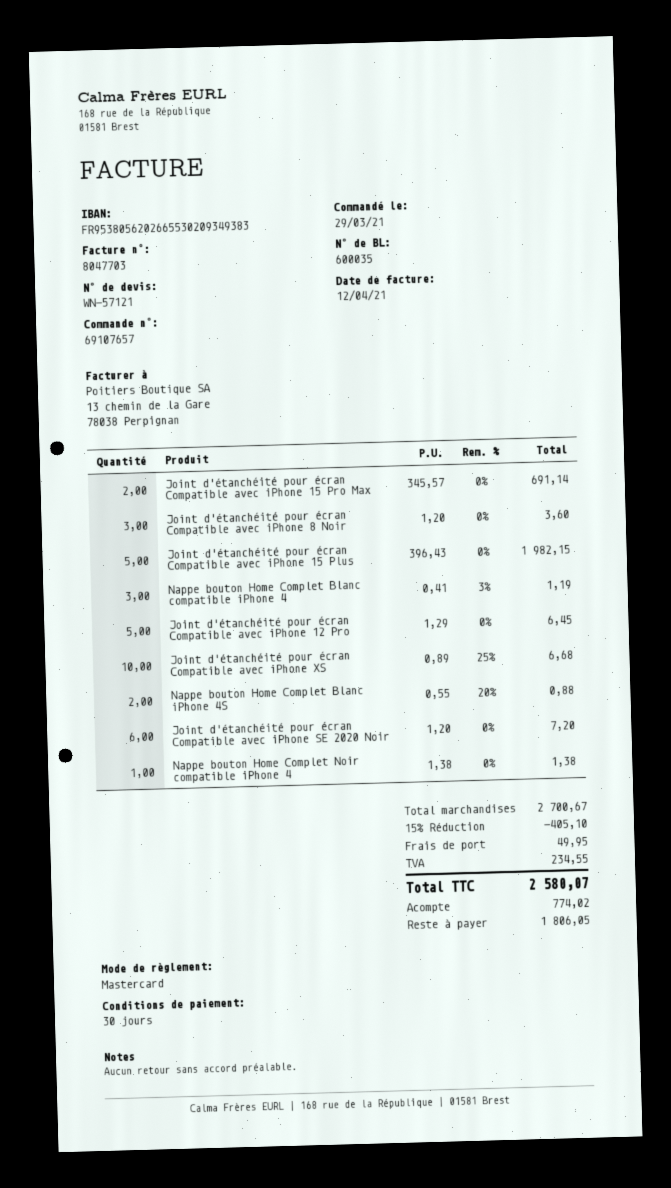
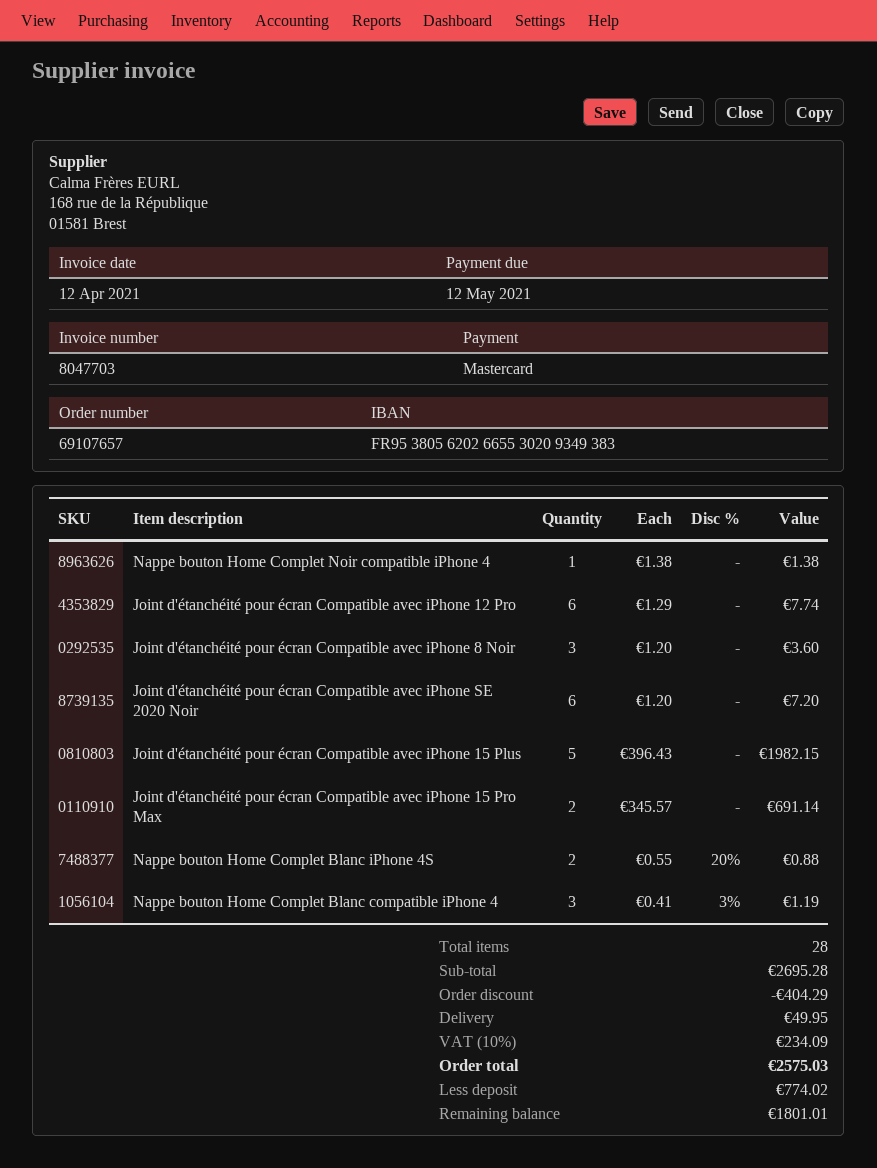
Joint d'étanchéité pour écran Compatible avec iPhone 12 Pro: 5 x 1.29 = 6.45 -> 6 x 1.29 = 7.74
Joint d'étanchéité pour écran Compatible avec iPhone XS: 10 x 0.89 - 25% = 6.68 -> none
subtotal: 2700.67 -> 2695.28
discount: 405.10 -> 404.29
tax: 234.55 -> 234.09
total: 2580.07 -> 2575.03
balance: 1806.05 -> 1801.01

